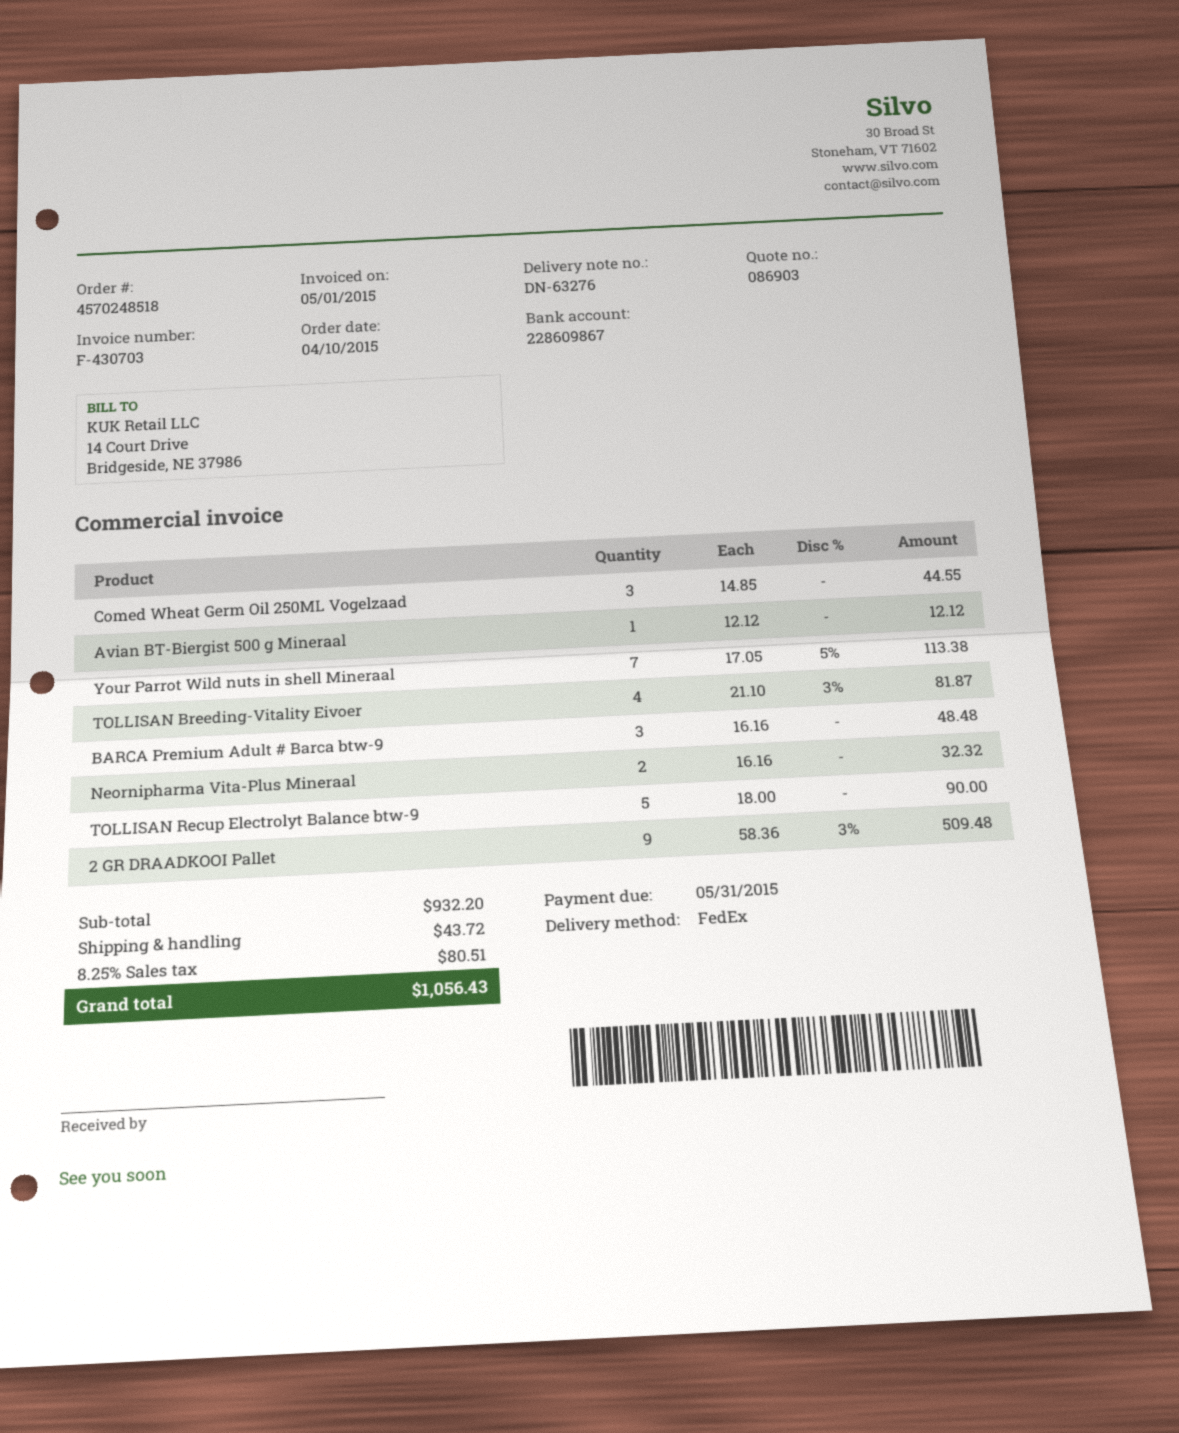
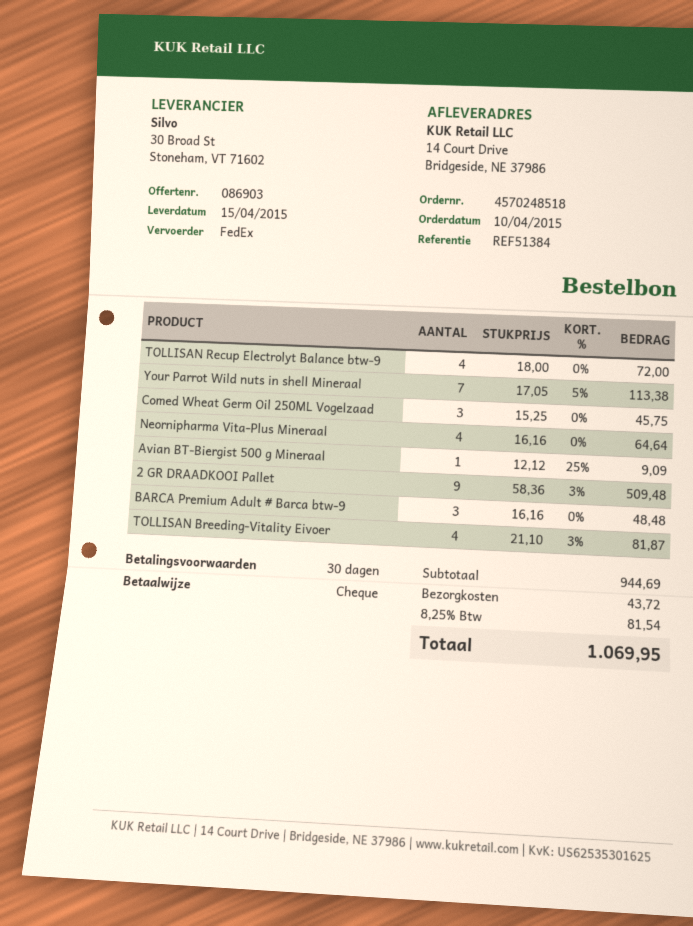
Comed Wheat Germ Oil 250ML Vogelzaad: 3 x 14.85 = 44.55 -> 3 x 15.25 = 45.75
Avian BT-Biergist 500 g Mineraal: 1 x 12.12 = 12.12 -> 1 x 12.12 - 25% = 9.09
Neornipharma Vita-Plus Mineraal: 2 x 16.16 = 32.32 -> 4 x 16.16 = 64.64
TOLLISAN Recup Electrolyt Balance btw-9: 5 x 18.00 = 90.00 -> 4 x 18.00 = 72.00
subtotal: 932.20 -> 944.69
tax: 8.25% = 80.51 -> 8.25% = 81.54
total: 1056.43 -> 1069.95

